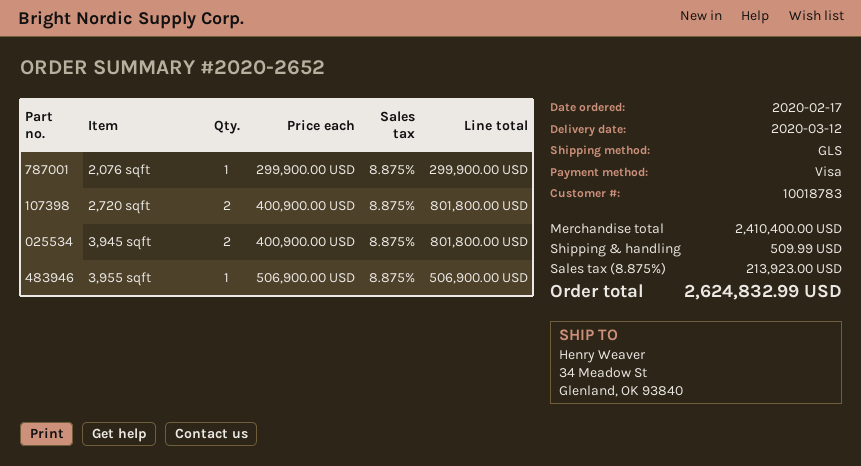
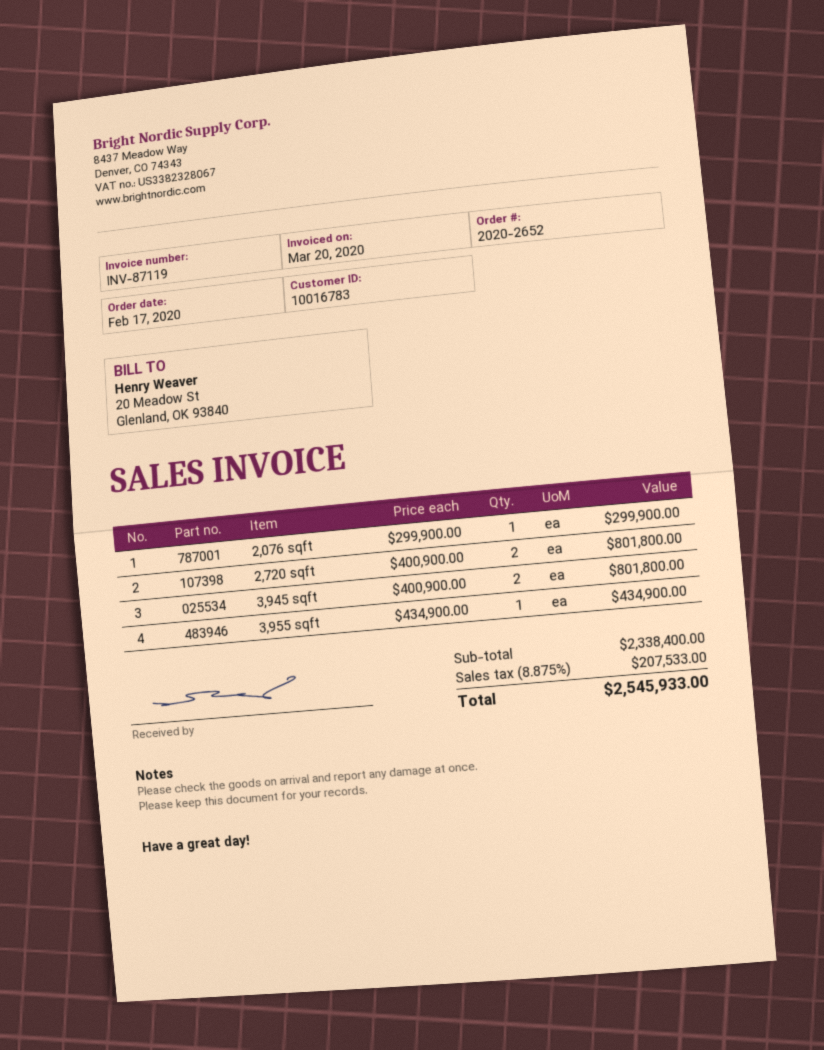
customer number: 10018783 -> 10016783
3,955 sqft: 1 x 506900.00 = 506900.00 -> 1 x 434900.00 = 434900.00
subtotal: 2410400.00 -> 2338400.00
shipping: 509.99 -> none
tax: 8.875% = 213923.00 -> 8.875% = 207533.00
total: 2624832.99 -> 2545933.00

